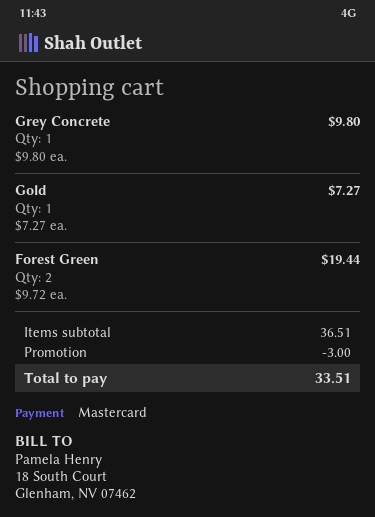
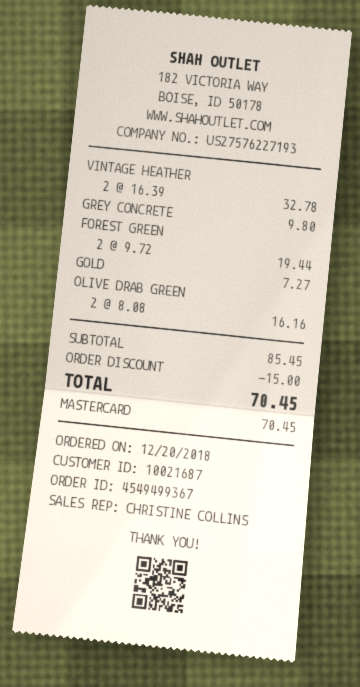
VINTAGE HEATHER: none -> 2 x 16.39 = 32.78
OLIVE DRAB GREEN: none -> 2 x 8.08 = 16.16
subtotal: 36.51 -> 85.45
discount: 3.00 -> 15.00
total: 33.51 -> 70.45

